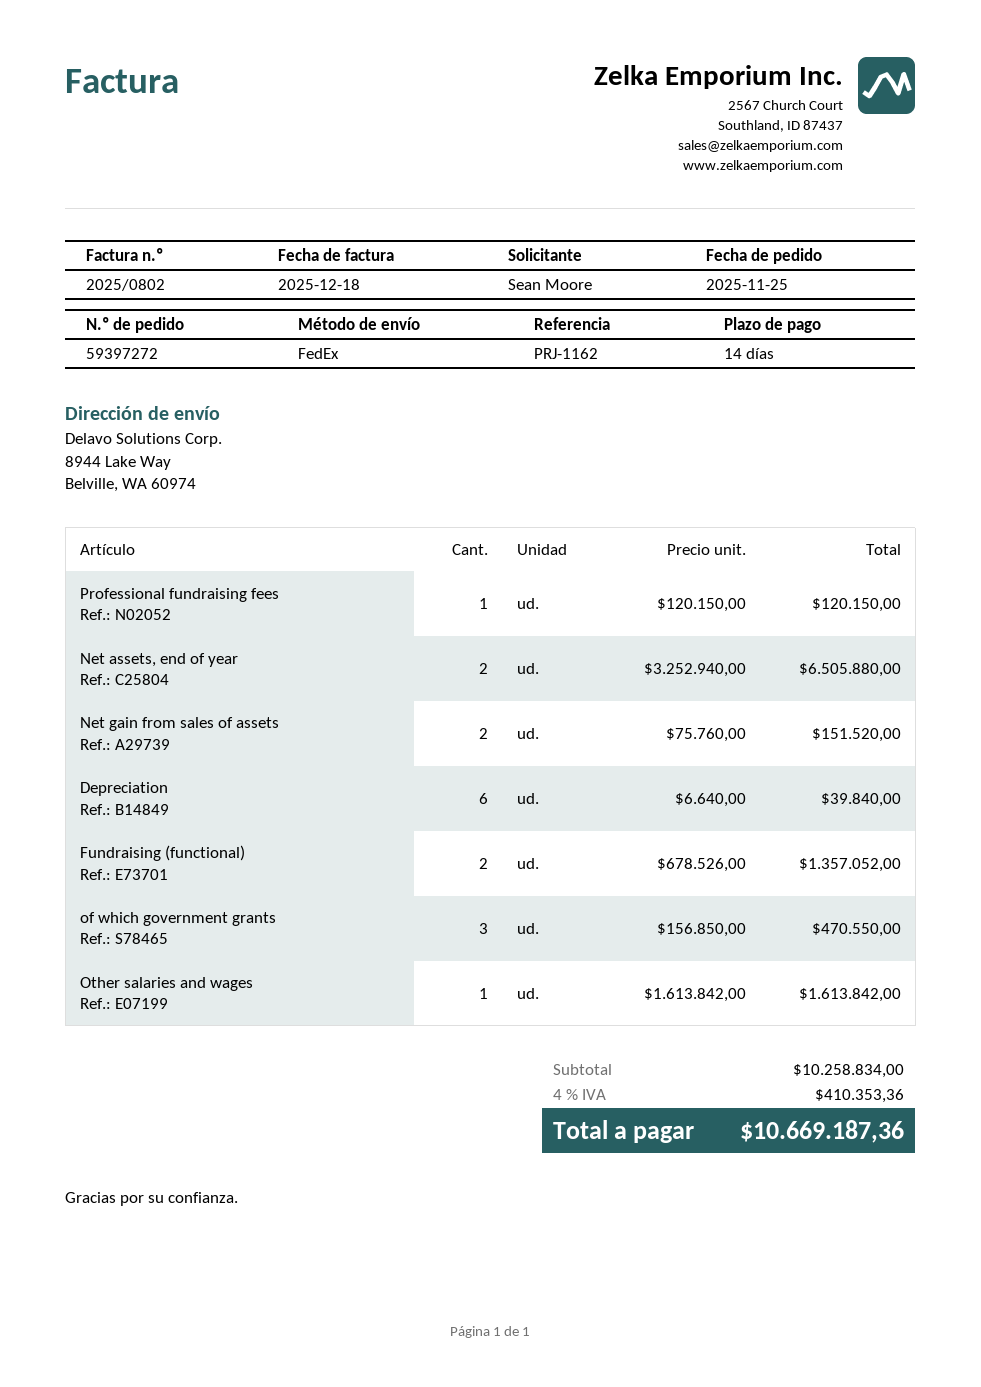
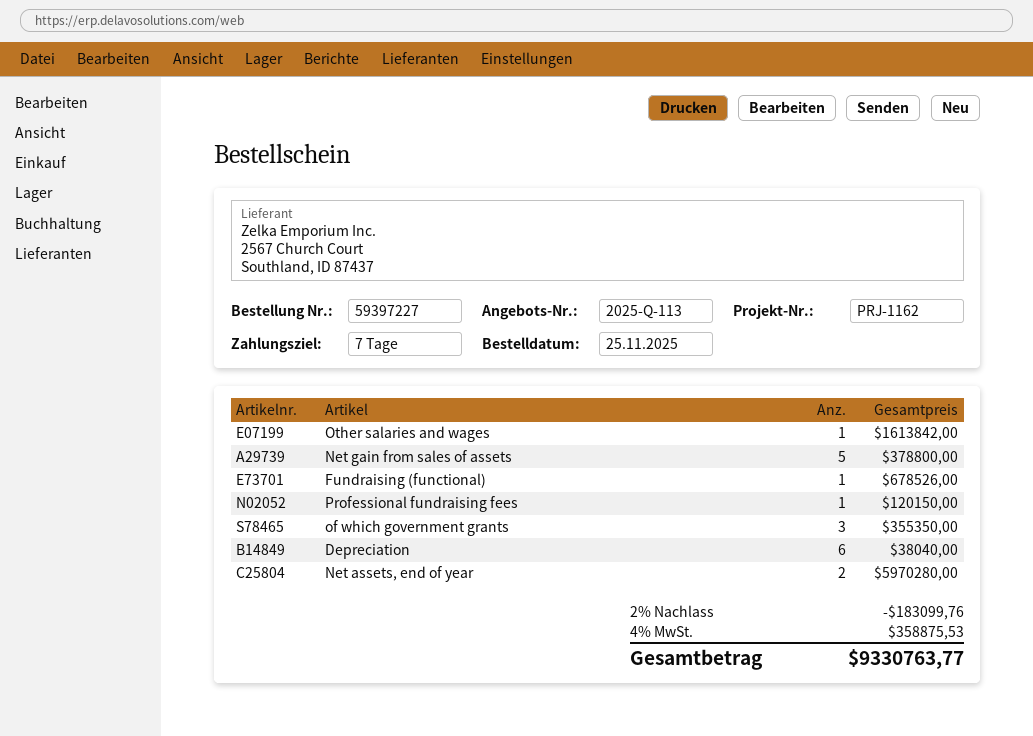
order number: 59397272 -> 59397227
payment terms: 14 days -> 7 days
Net assets, end of year: 2 for 6505880.00 -> 2 for 5970280.00
Net gain from sales of assets: 2 for 151520.00 -> 5 for 378800.00
Depreciation: 6 for 39840.00 -> 6 for 38040.00
Fundraising (functional): 2 for 1357052.00 -> 1 for 678526.00
of which government grants: 3 for 470550.00 -> 3 for 355350.00
discount: none -> 2% = 183099.76
tax: 4% = 410353.36 -> 4% = 358875.53
total: 10669187.36 -> 9330763.77

